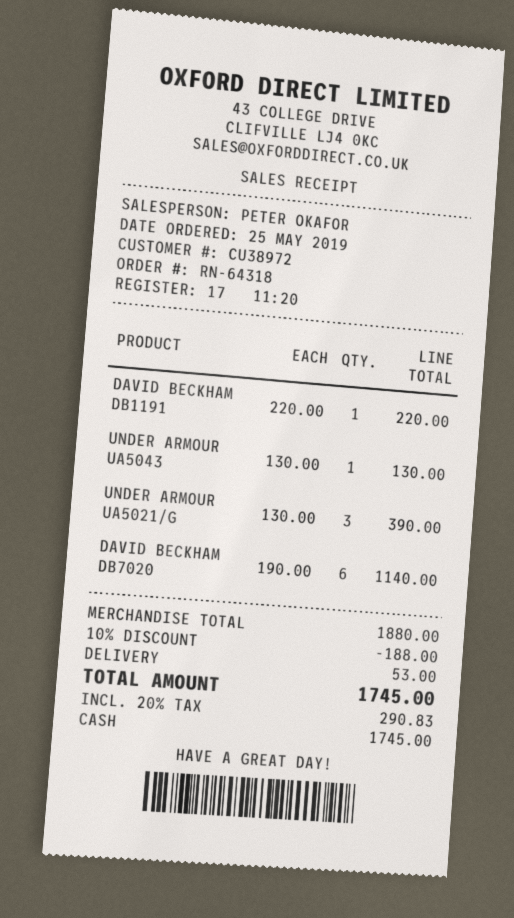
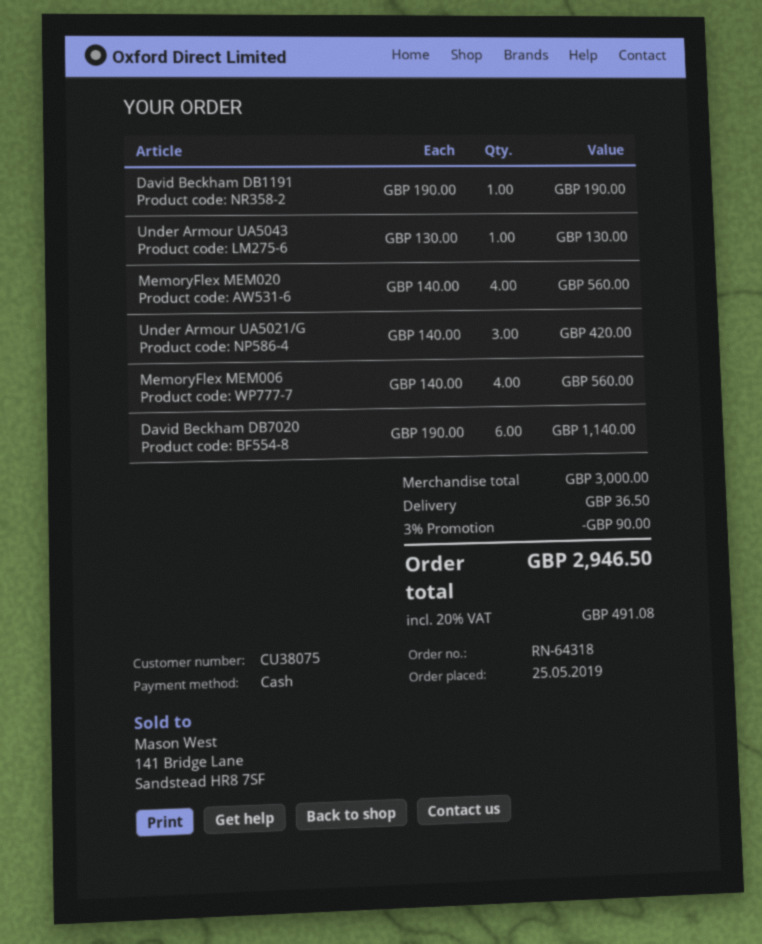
customer number: CU38972 -> CU38075
DAVID BECKHAM DB1191: 1 x 220.00 = 220.00 -> 1 x 190.00 = 190.00
UNDER ARMOUR UA5021/G: 3 x 130.00 = 390.00 -> 3 x 140.00 = 420.00
MemoryFlex MEM020: none -> 4 x 140.00 = 560.00
MemoryFlex MEM006: none -> 4 x 140.00 = 560.00
subtotal: 1880.00 -> 3000.00
discount: 10% = 188.00 -> 3% = 90.00
shipping: 53.00 -> 36.50
tax: 20% = 290.83 -> 20% = 491.08
total: 1745.00 -> 2946.50

